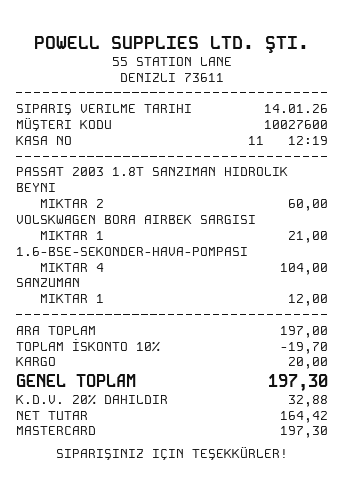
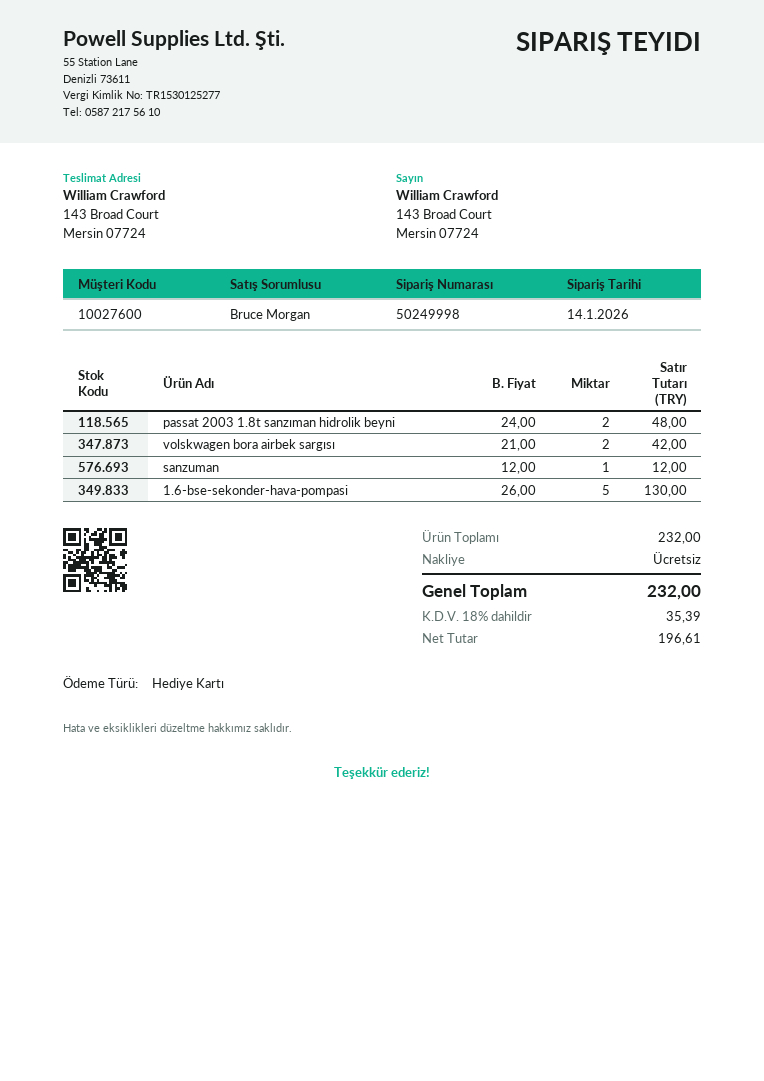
payment method: Mastercard -> gift card
PASSAT 2003 1.8T SANZIMAN HIDROLIK BEYNI: 2 for 60.00 -> 2 for 48.00
VOLSKWAGEN BORA AIRBEK SARGISI: 1 for 21.00 -> 2 for 42.00
1.6-BSE-SEKONDER-HAVA-POMPASI: 4 for 104.00 -> 5 for 130.00
subtotal: 197.00 -> 232.00
discount: 10% = 19.70 -> none
shipping: 20.00 -> 0.00
net: 164.42 -> 196.61
tax: 20% = 32.88 -> 18% = 35.39
total: 197.30 -> 232.00

